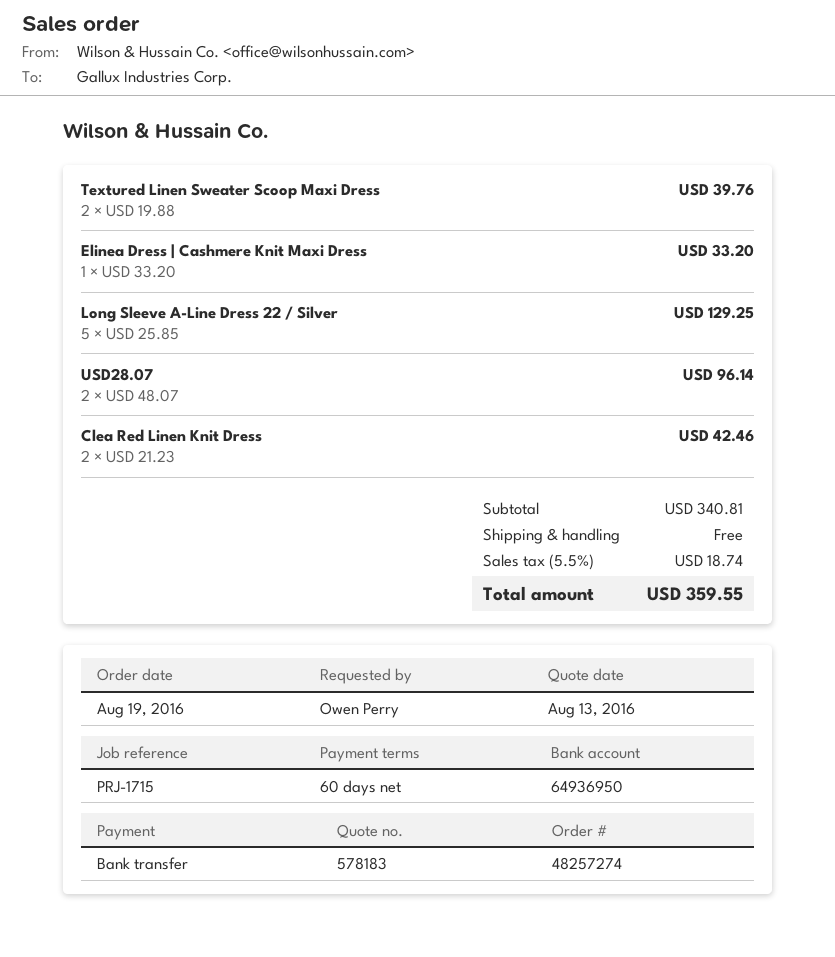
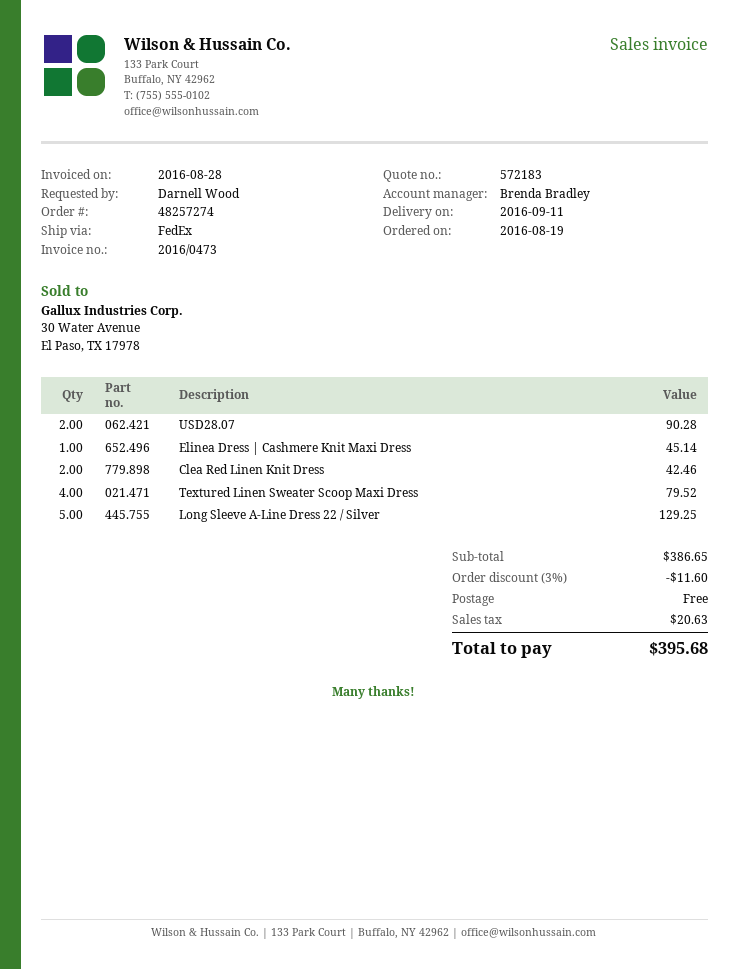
quote number: 578183 -> 572183
ordered by: Owen Perry -> Darnell Wood
Textured Linen Sweater Scoop Maxi Dress: 2 for 39.76 -> 4 for 79.52
Elinea Dress | Cashmere Knit Maxi Dress: 1 for 33.20 -> 1 for 45.14
USD28.07: 2 for 96.14 -> 2 for 90.28
subtotal: 340.81 -> 386.65
discount: none -> 3% = 11.60
tax: 18.74 -> 20.63
total: 359.55 -> 395.68

